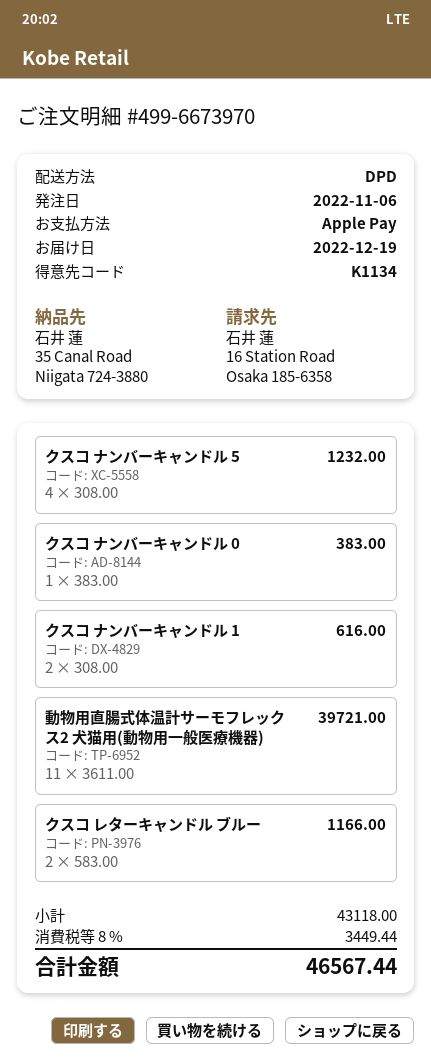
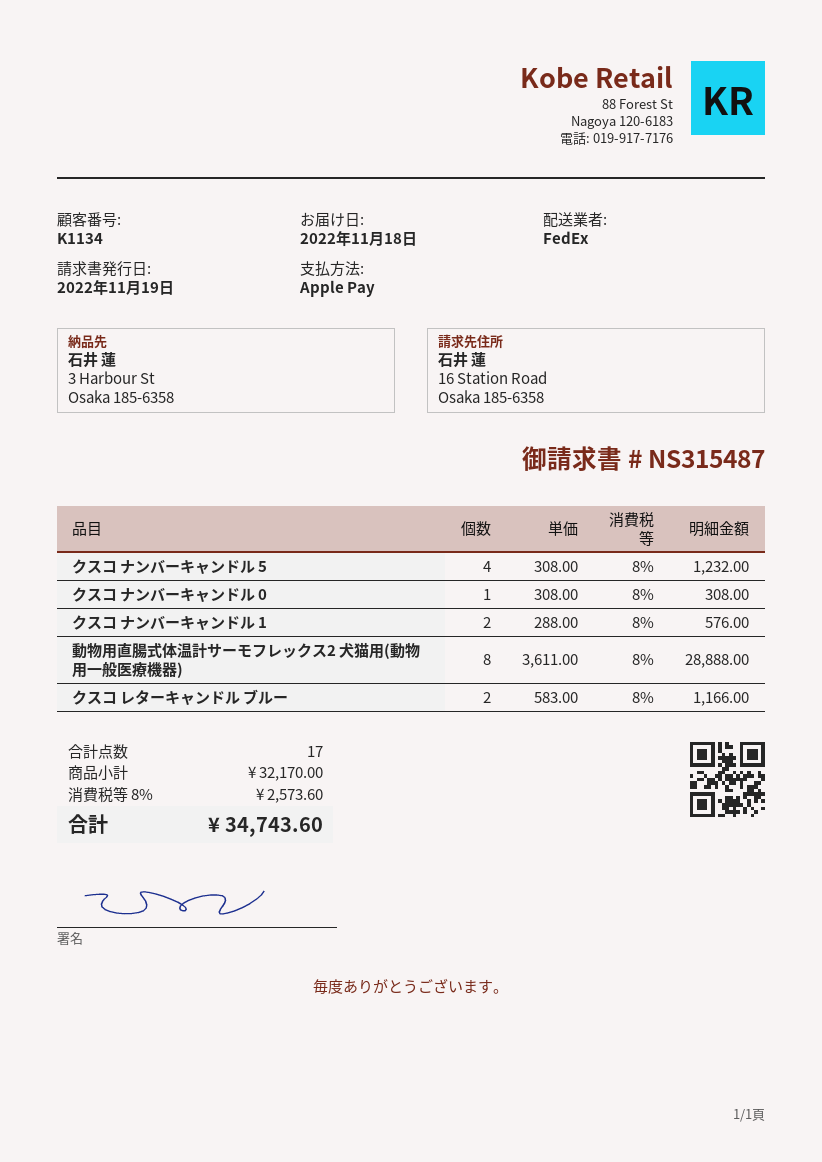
delivery date: 2022-12-19 -> 2022-11-18
shipping method: DPD -> FedEx
ship to: 35 Canal Road, Niigata 724-3880 -> 3 Harbour St, Osaka 185-6358
クスコ ナンバーキャンドル 0: 1 x 383.00 = 383.00 -> 1 x 308.00 = 308.00
クスコ ナンバーキャンドル 1: 2 x 308.00 = 616.00 -> 2 x 288.00 = 576.00
動物用直腸式体温計サーモフレックス2 犬猫用(動物用一般医療機器): 11 x 3611.00 = 39721.00 -> 8 x 3611.00 = 28888.00
subtotal: 43118.00 -> 32170.00
tax: 8% = 3449.44 -> 8% = 2573.60
total: 46567.44 -> 34743.60

